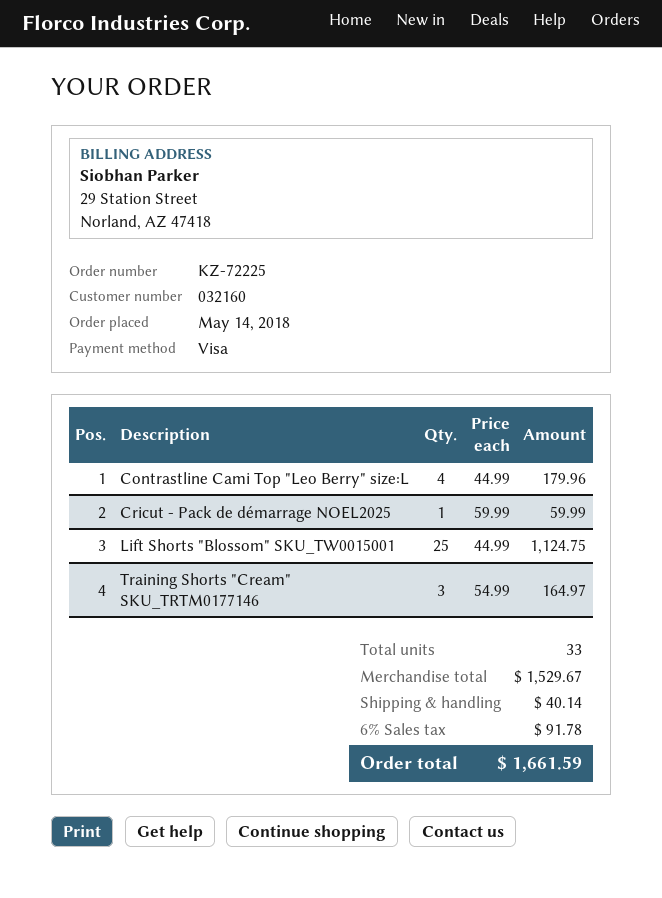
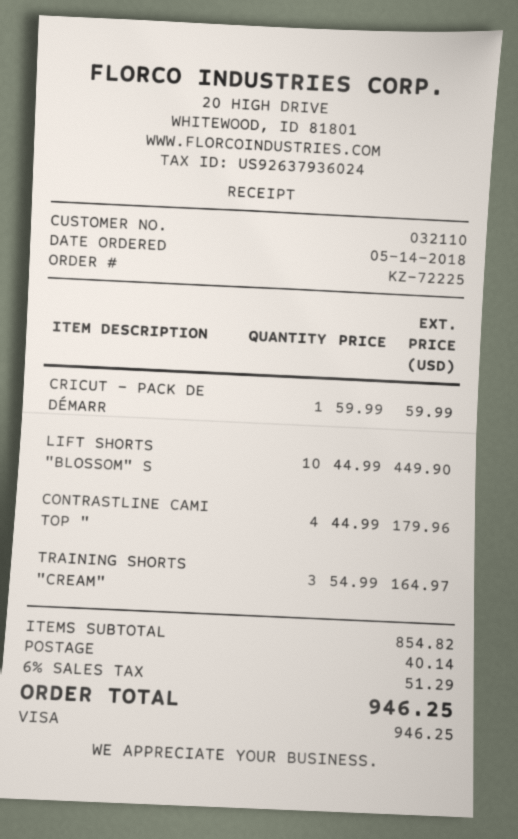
customer number: 032160 -> 032110
Lift Shorts "Blossom" SKU_TW0015001: 25 x 44.99 = 1124.75 -> 10 x 44.99 = 449.90
subtotal: 1529.67 -> 854.82
tax: 6% = 91.78 -> 6% = 51.29
total: 1661.59 -> 946.25

